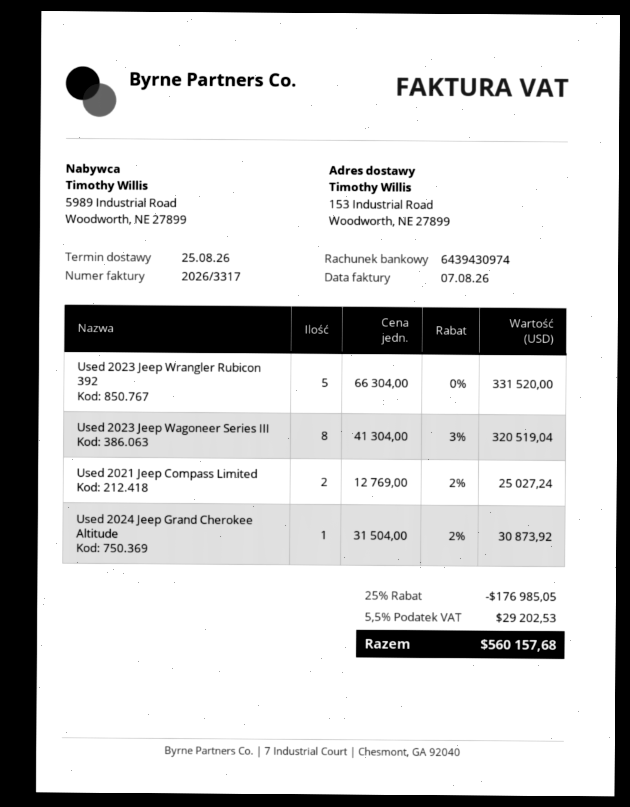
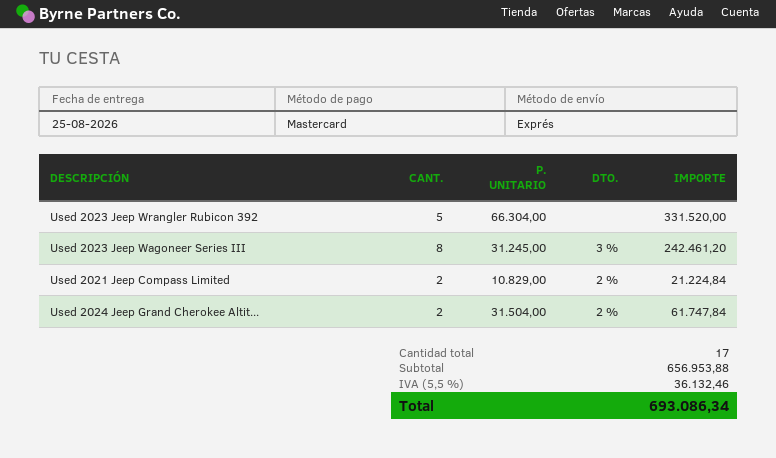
Used 2023 Jeep Wagoneer Series III: 8 x 41304.00 - 3% = 320519.04 -> 8 x 31245.00 - 3% = 242461.20
Used 2021 Jeep Compass Limited: 2 x 12769.00 - 2% = 25027.24 -> 2 x 10829.00 - 2% = 21224.84
Used 2024 Jeep Grand Cherokee Altitude: 1 x 31504.00 - 2% = 30873.92 -> 2 x 31504.00 - 2% = 61747.84
discount: 25% = 176985.05 -> none
tax: 5.5% = 29202.53 -> 5.5% = 36132.46
total: 560157.68 -> 693086.34

